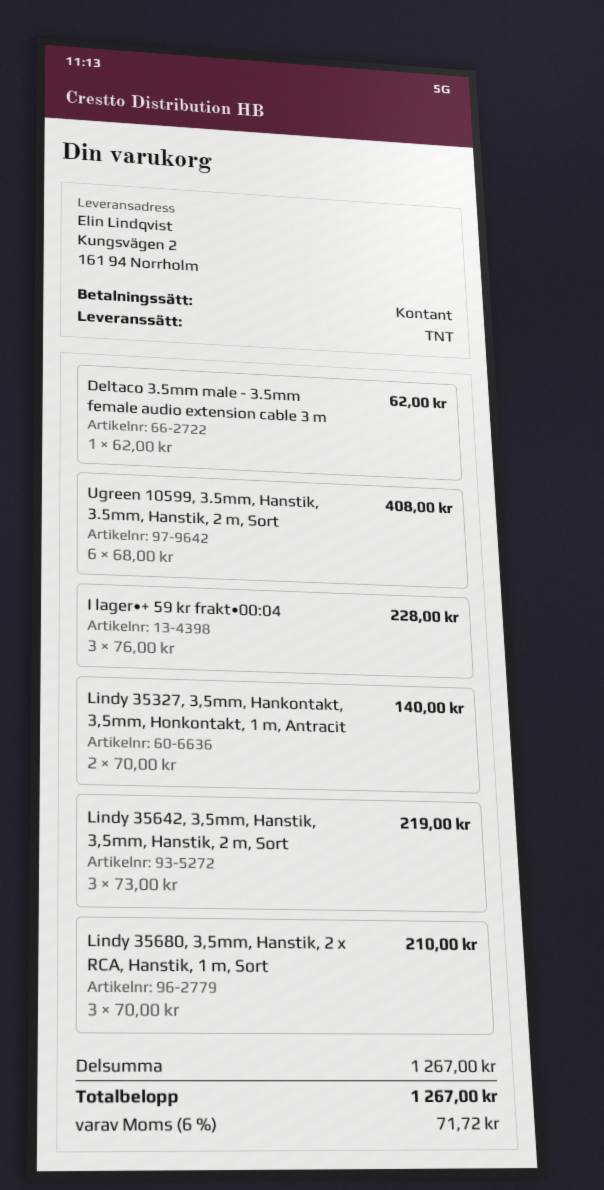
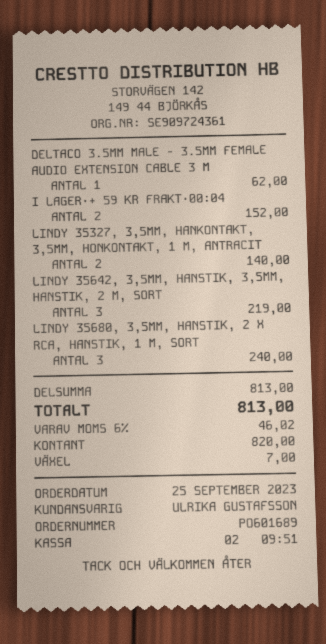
Ugreen 10599, 3.5mm, Hanstik, 3.5mm, Hanstik, 2 m, Sort: 6 for 408.00 -> none
I lager•+ 59 kr frakt•00:04: 3 for 228.00 -> 2 for 152.00
Lindy 35680, 3,5mm, Hanstik, 2 x RCA, Hanstik, 1 m, Sort: 3 for 210.00 -> 3 for 240.00
subtotal: 1267.00 -> 813.00
tax: 6% = 71.72 -> 6% = 46.02
total: 1267.00 -> 813.00

